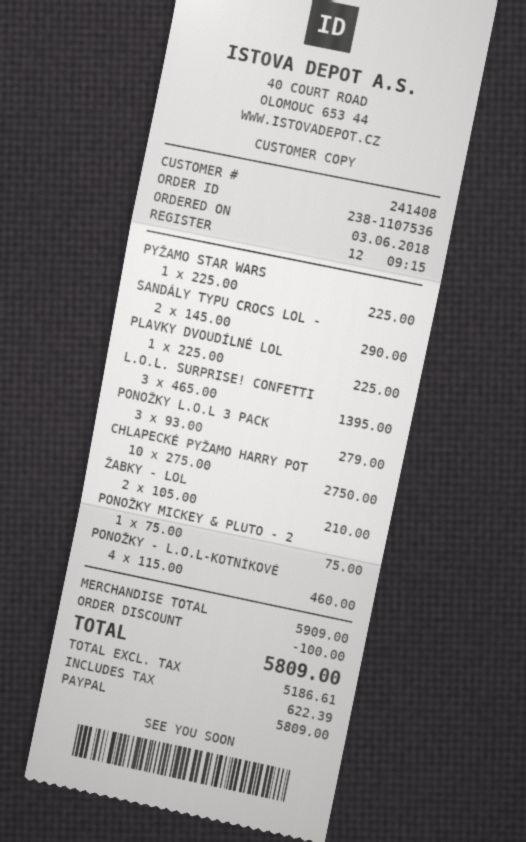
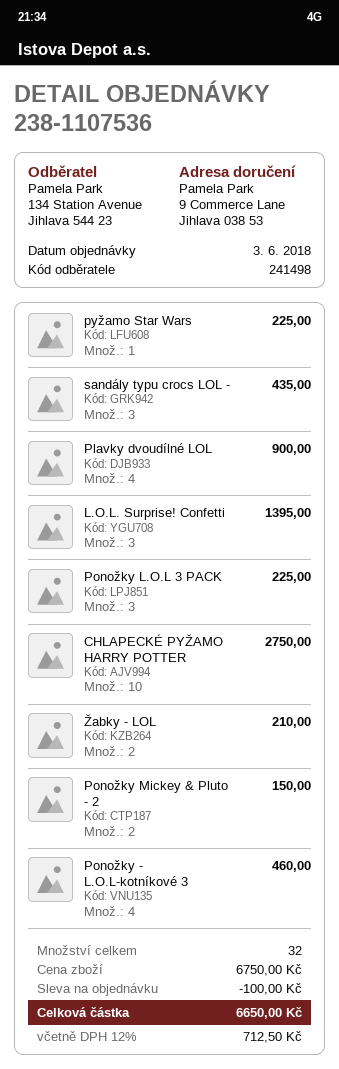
customer number: 241408 -> 241498
SANDÁLY TYPU CROCS LOL -: 2 for 290.00 -> 3 for 435.00
PLAVKY DVOUDÍLNÉ LOL: 1 for 225.00 -> 4 for 900.00
PONOŽKY L.O.L 3 PACK: 3 for 279.00 -> 3 for 225.00
PONOŽKY MICKEY & PLUTO - 2: 1 for 75.00 -> 2 for 150.00
subtotal: 5909.00 -> 6750.00
tax: 622.39 -> 712.50
total: 5809.00 -> 6650.00

